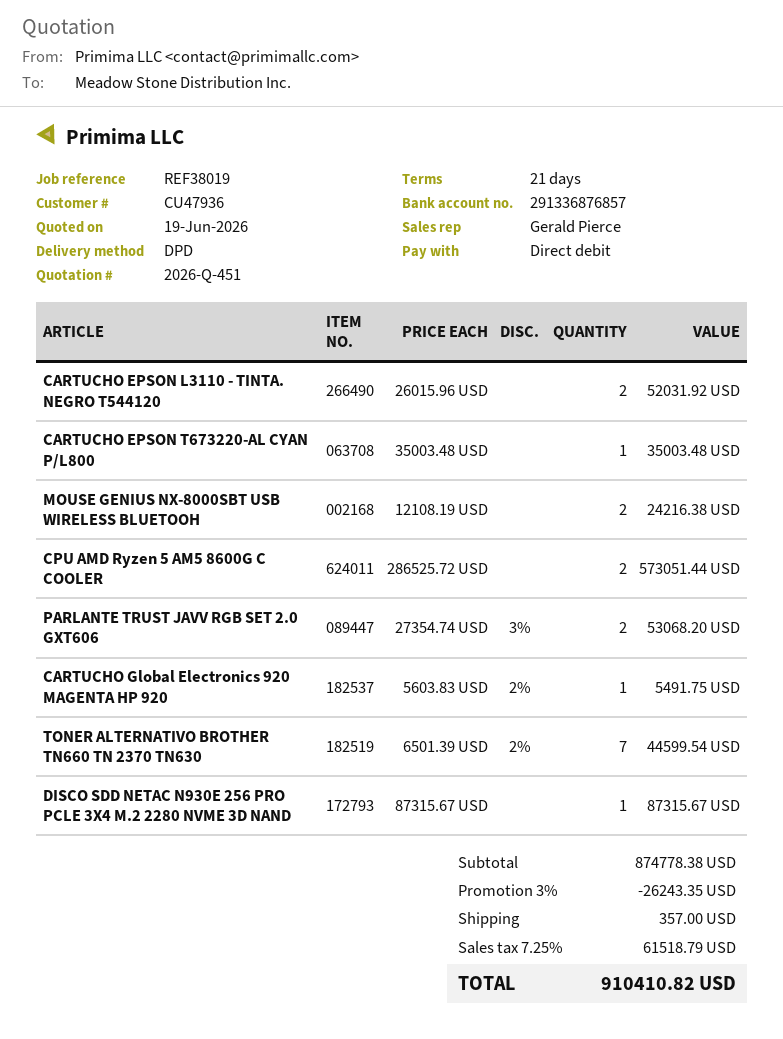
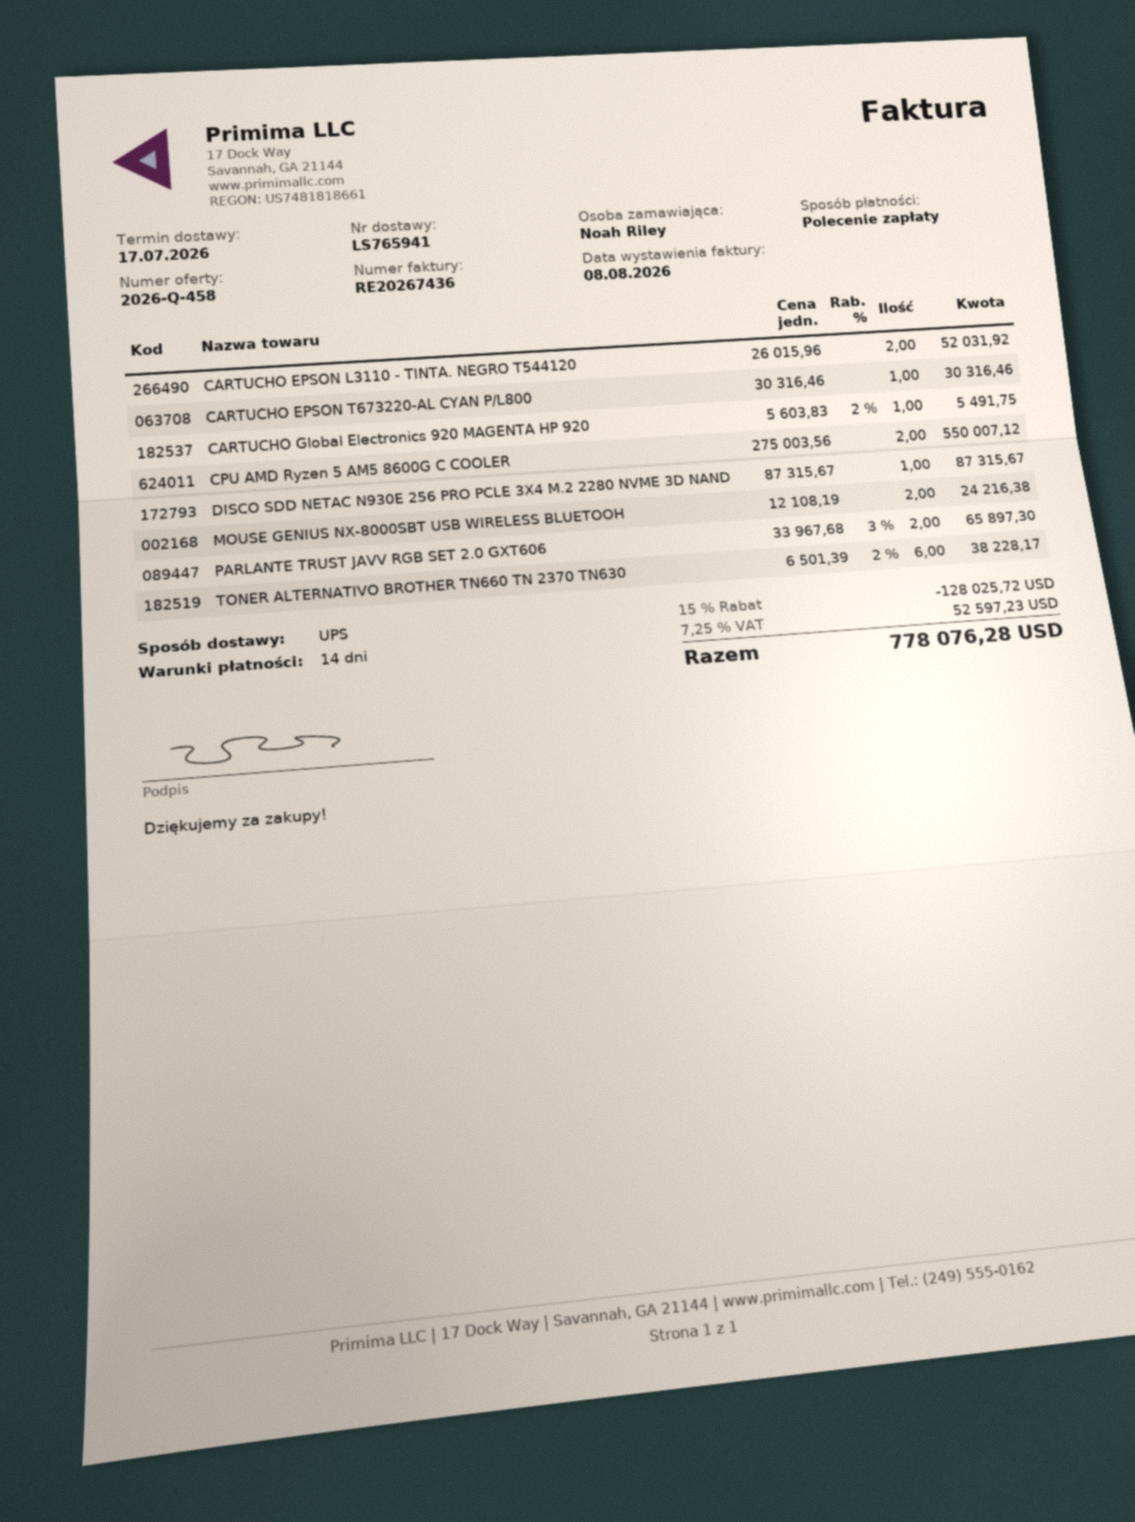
quote number: 2026-Q-451 -> 2026-Q-458
payment terms: 21 days -> 14 days
shipping method: DPD -> UPS
CARTUCHO EPSON T673220-AL CYAN P/L800: 1 x 35003.48 = 35003.48 -> 1 x 30316.46 = 30316.46
CPU AMD Ryzen 5 AM5 8600G C COOLER: 2 x 286525.72 = 573051.44 -> 2 x 275003.56 = 550007.12
PARLANTE TRUST JAVV RGB SET 2.0 GXT606: 2 x 27354.74 - 3% = 53068.20 -> 2 x 33967.68 - 3% = 65897.30
TONER ALTERNATIVO BROTHER TN660 TN 2370 TN630: 7 x 6501.39 - 2% = 44599.54 -> 6 x 6501.39 - 2% = 38228.17
discount: 3% = 26243.35 -> 15% = 128025.72
shipping: 357.00 -> none
tax: 7.25% = 61518.79 -> 7.25% = 52597.23
total: 910410.82 -> 778076.28

